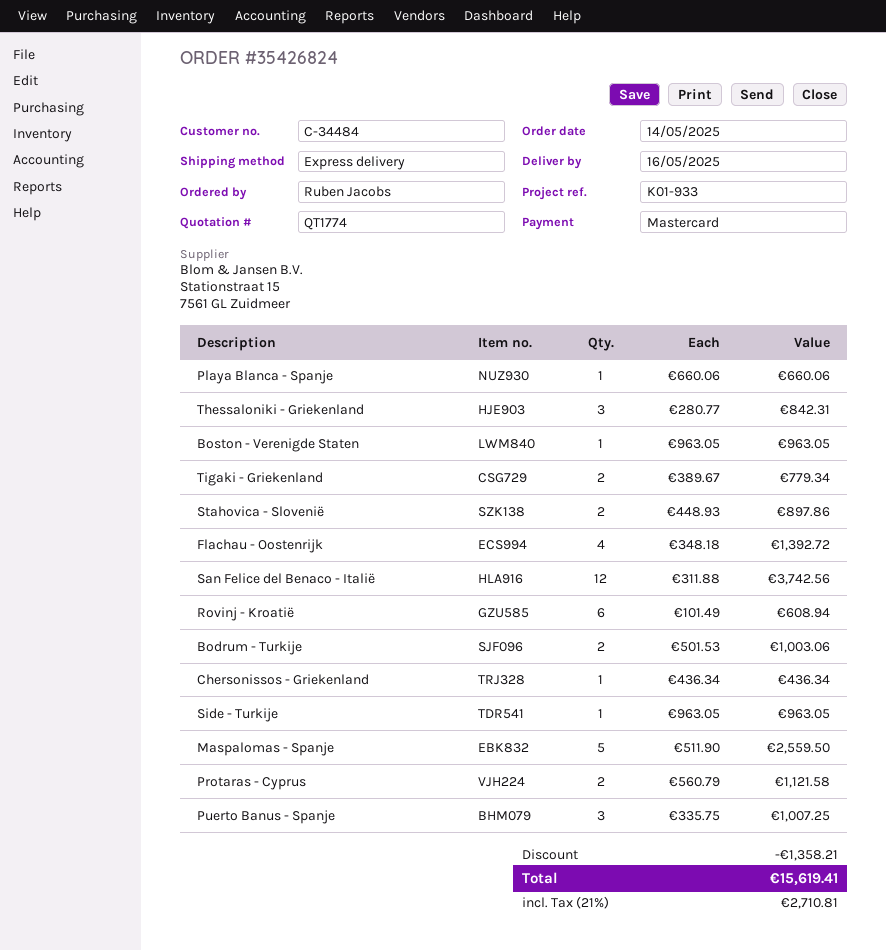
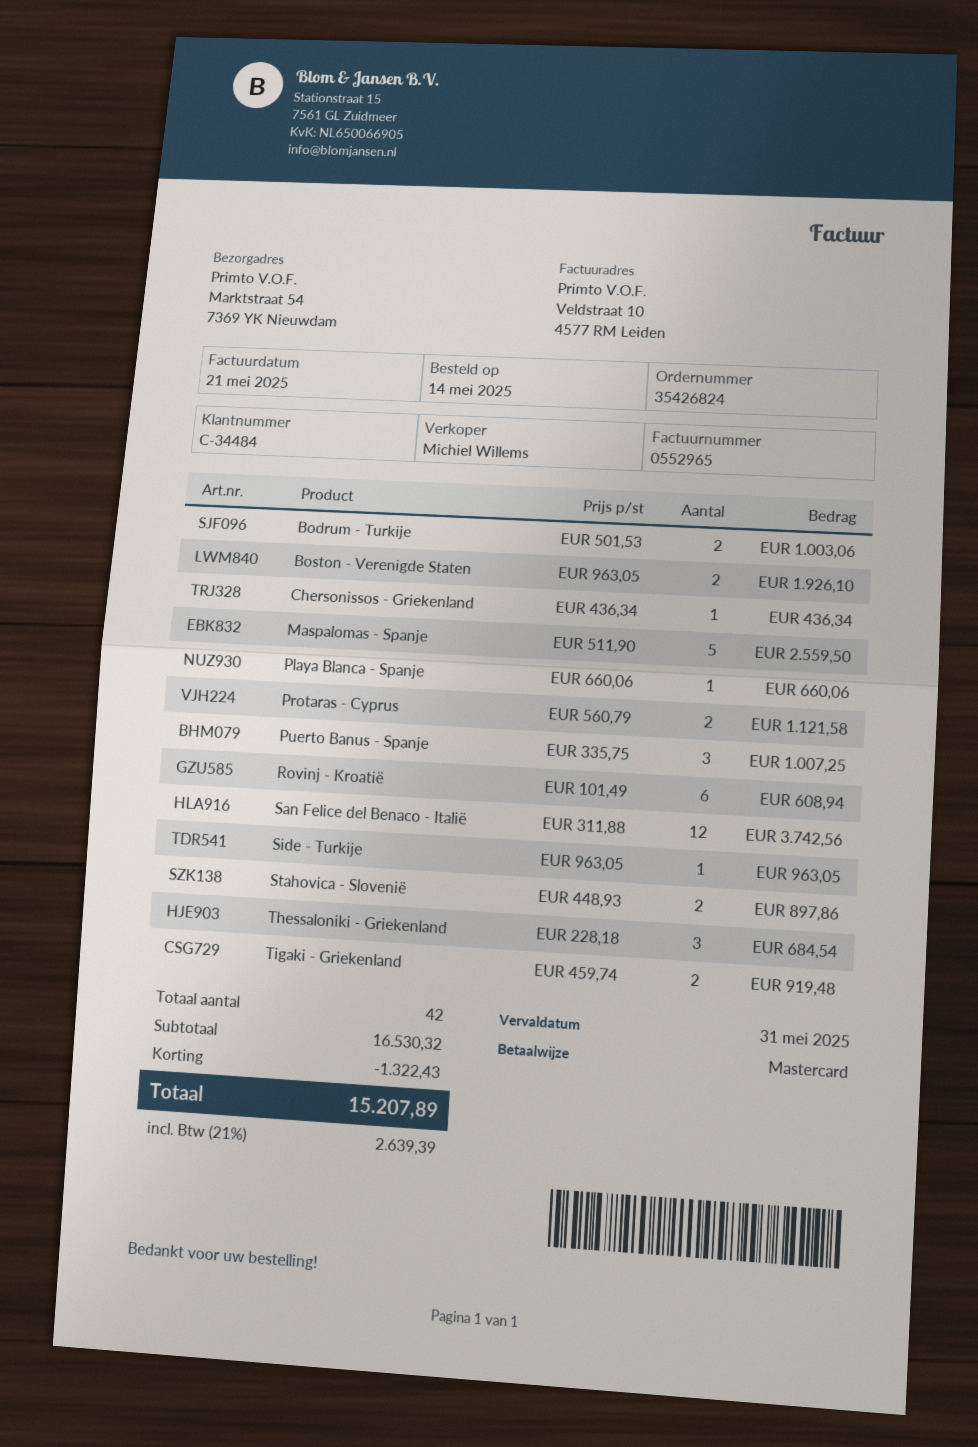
Thessaloniki - Griekenland: 3 x 280.77 = 842.31 -> 3 x 228.18 = 684.54
Boston - Verenigde Staten: 1 x 963.05 = 963.05 -> 2 x 963.05 = 1926.10
Tigaki - Griekenland: 2 x 389.67 = 779.34 -> 2 x 459.74 = 919.48
Flachau - Oostenrijk: 4 x 348.18 = 1392.72 -> none
discount: 1358.21 -> 1322.43
tax: 21% = 2710.81 -> 21% = 2639.39
total: 15619.41 -> 15207.89

